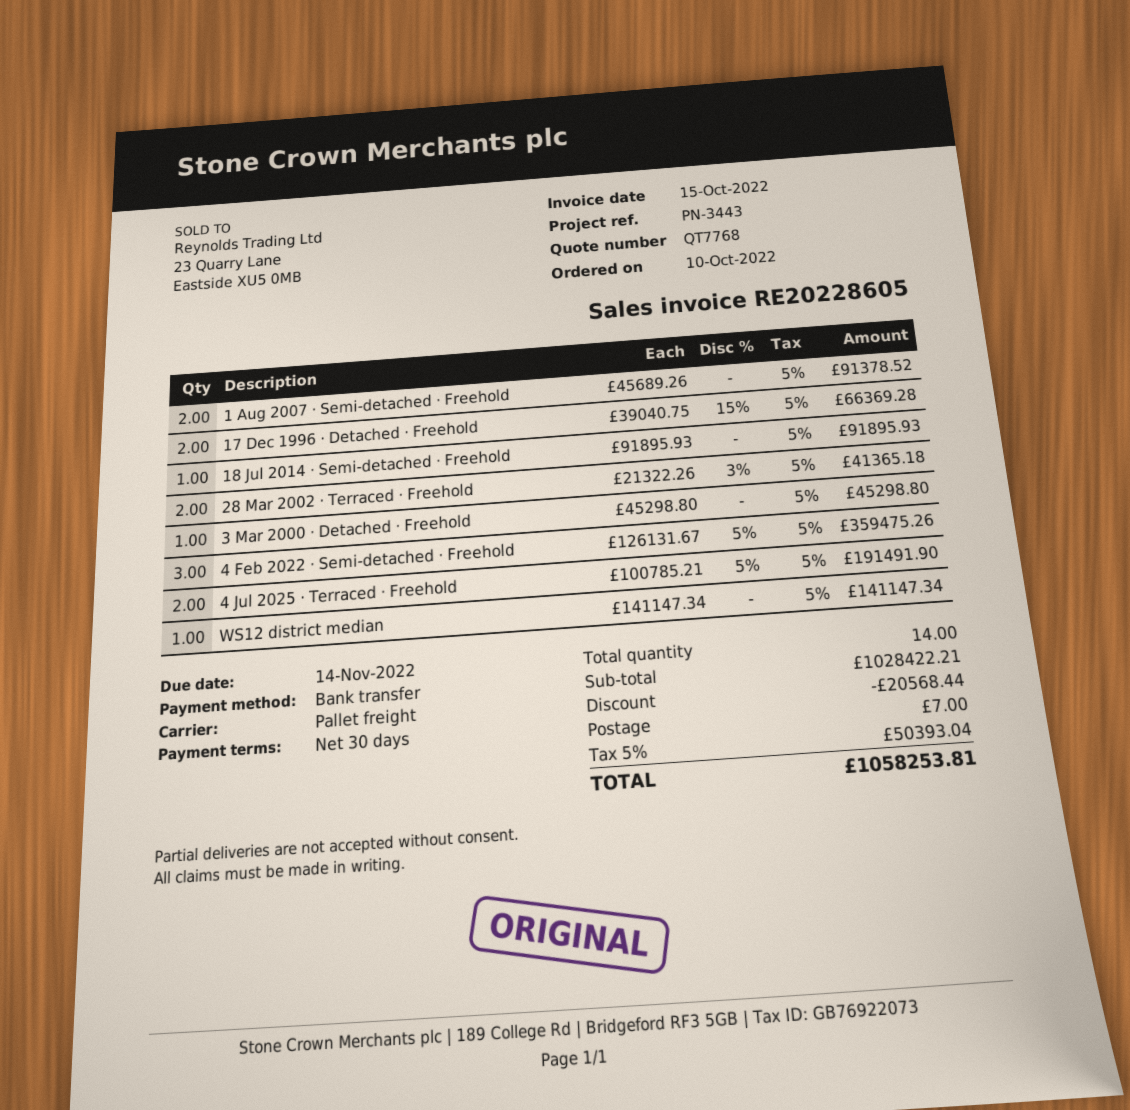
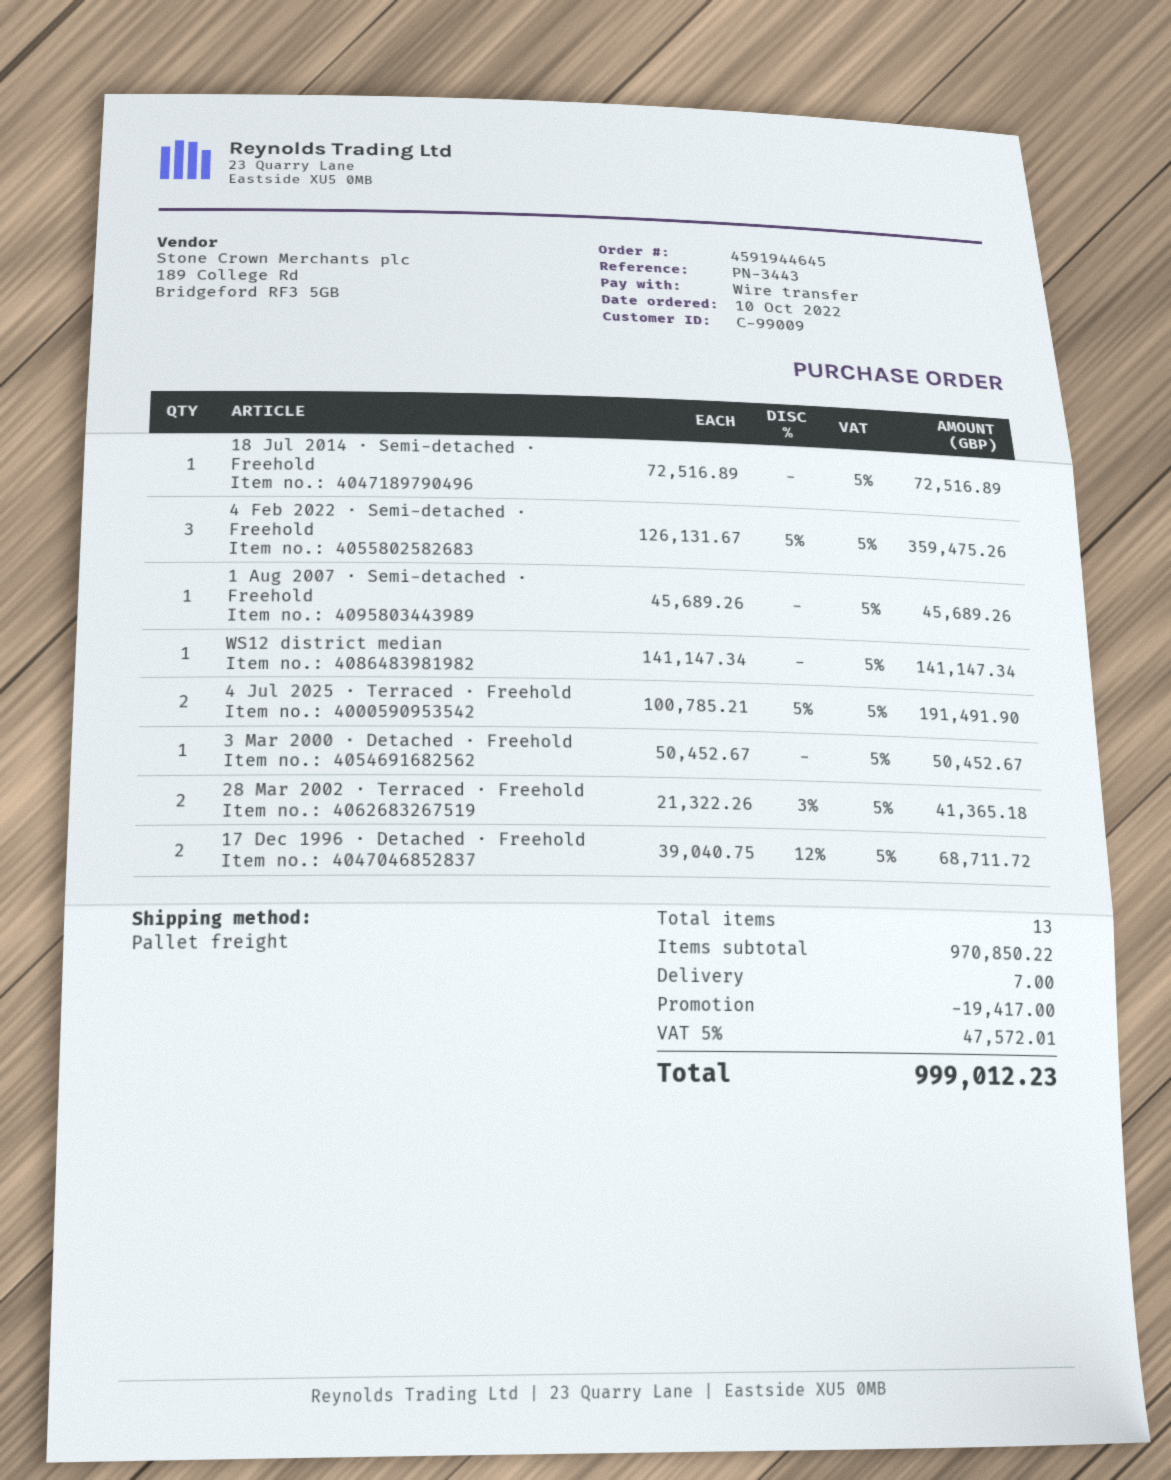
1 Aug 2007 · Semi-detached · Freehold: 2 x 45689.26 = 91378.52 -> 1 x 45689.26 = 45689.26
17 Dec 1996 · Detached · Freehold: 2 x 39040.75 - 15% = 66369.28 -> 2 x 39040.75 - 12% = 68711.72
18 Jul 2014 · Semi-detached · Freehold: 1 x 91895.93 = 91895.93 -> 1 x 72516.89 = 72516.89
3 Mar 2000 · Detached · Freehold: 1 x 45298.80 = 45298.80 -> 1 x 50452.67 = 50452.67
total quantity: 14 -> 13
subtotal: 1028422.21 -> 970850.22
discount: 20568.44 -> 19417.00
tax: 5% = 50393.04 -> 5% = 47572.01
total: 1058253.81 -> 999012.23

